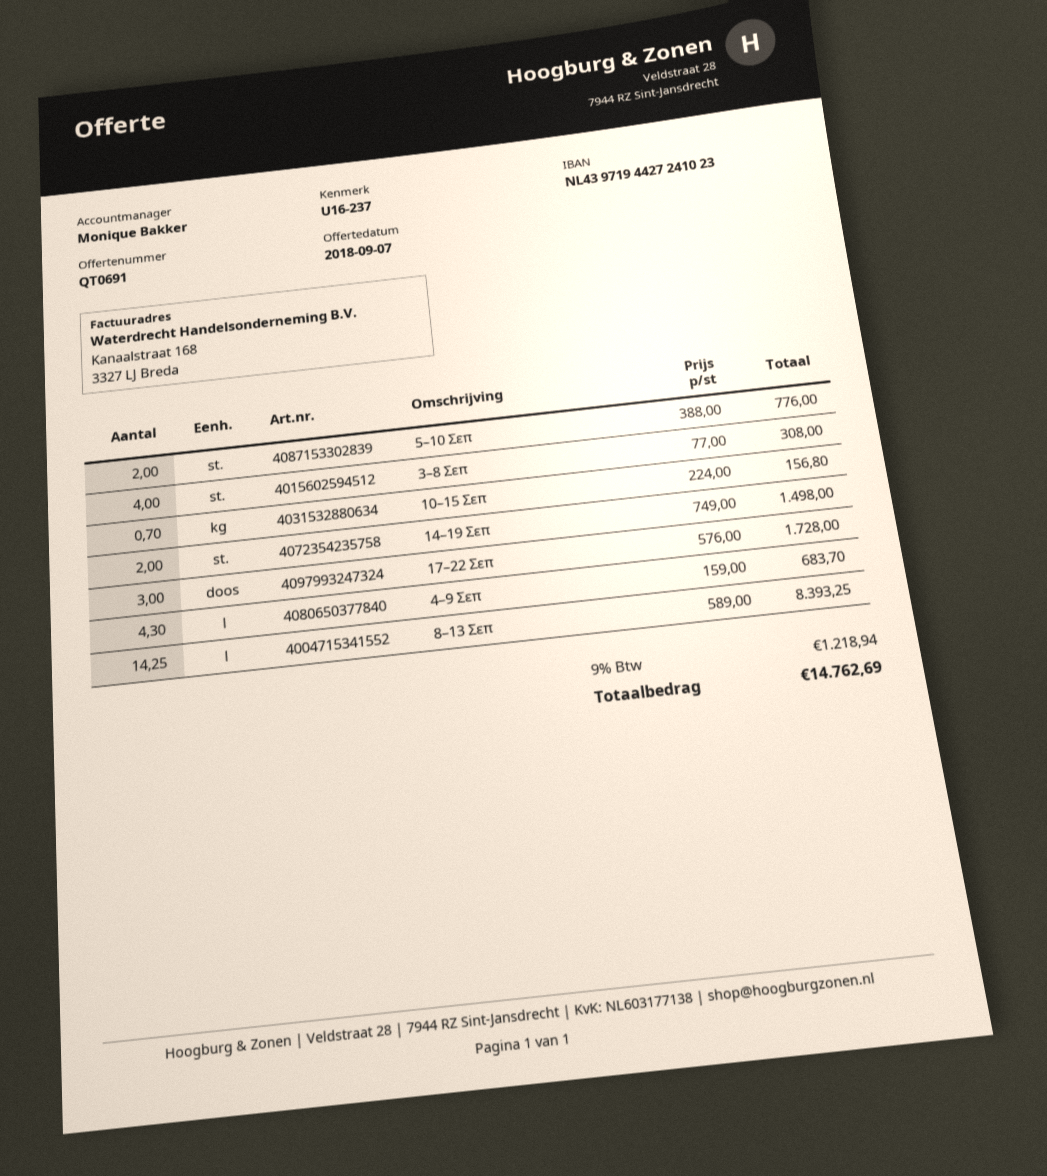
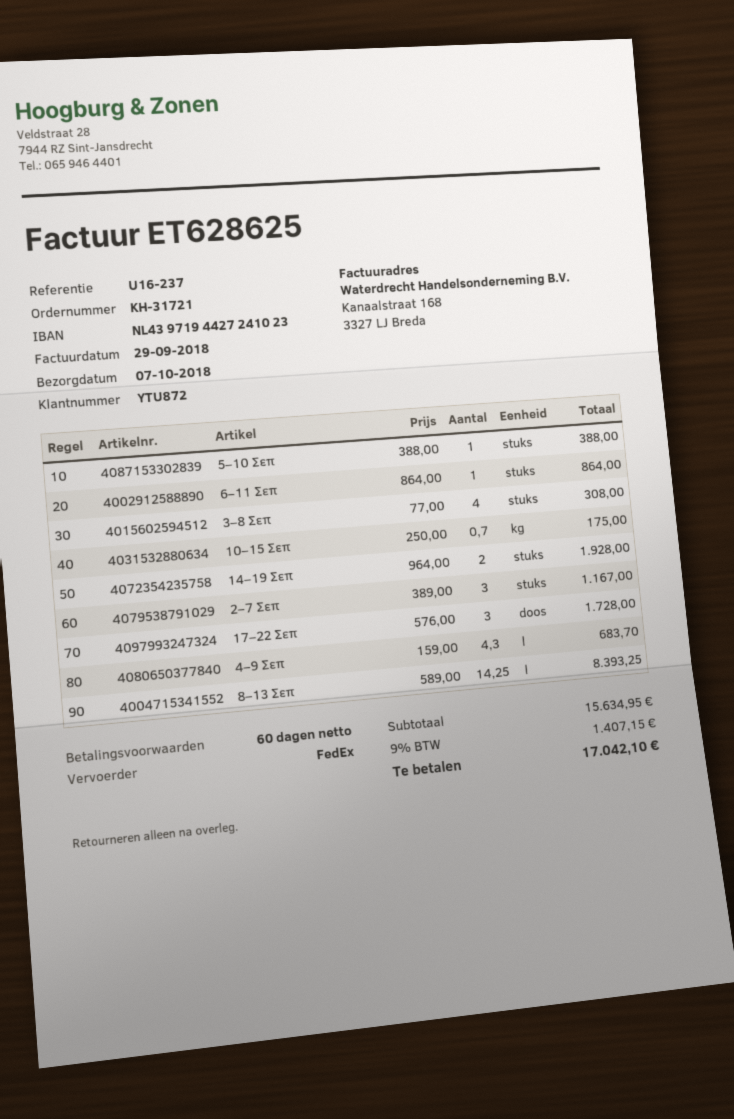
5–10 Σεπ: 2 x 388.00 = 776.00 -> 1 x 388.00 = 388.00
10–15 Σεπ: 0.7 x 224.00 = 156.80 -> 0.7 x 250.00 = 175.00
14–19 Σεπ: 2 x 749.00 = 1498.00 -> 2 x 964.00 = 1928.00
6–11 Σεπ: none -> 1 x 864.00 = 864.00
2–7 Σεπ: none -> 3 x 389.00 = 1167.00
tax: 9% = 1218.94 -> 9% = 1407.15
total: 14762.69 -> 17042.10

